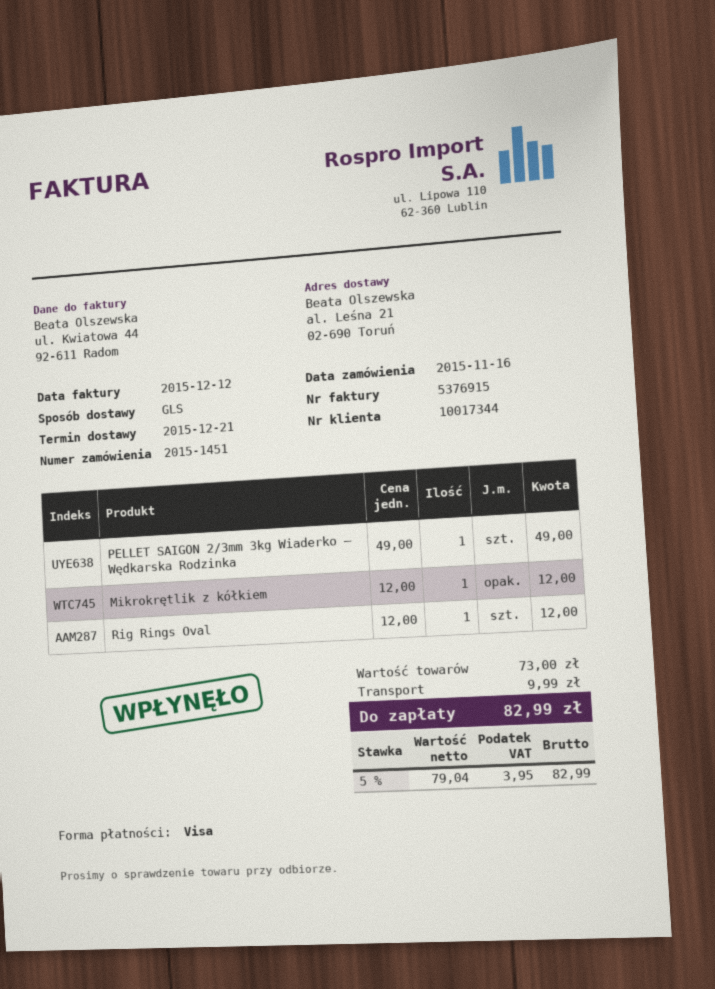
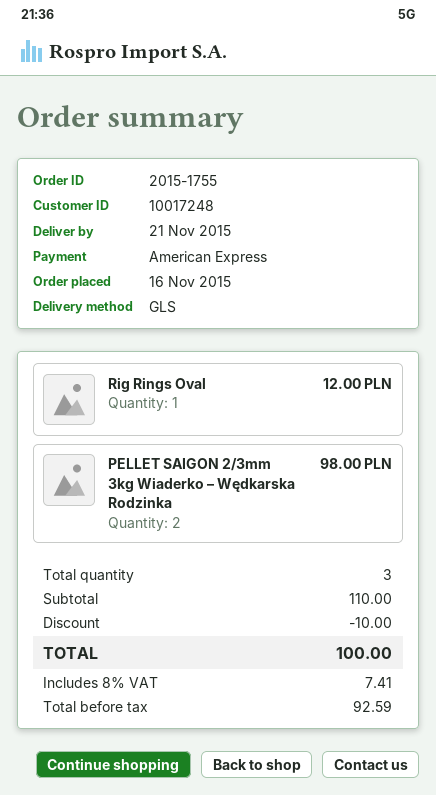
order number: 2015-1451 -> 2015-1755
delivery date: 2015-12-21 -> 2015-11-21
customer number: 10017344 -> 10017248
payment method: Visa -> American Express
PELLET SAIGON 2/3mm 3kg Wiaderko – Wędkarska Rodzinka: 1 for 49.00 -> 2 for 98.00
Mikrokrętlik z kółkiem: 1 for 12.00 -> none
subtotal: 73.00 -> 110.00
discount: none -> 10.00
shipping: 9.99 -> none
net: 79.04 -> 92.59
tax: 5% = 3.95 -> 8% = 7.41
total: 82.99 -> 100.00

